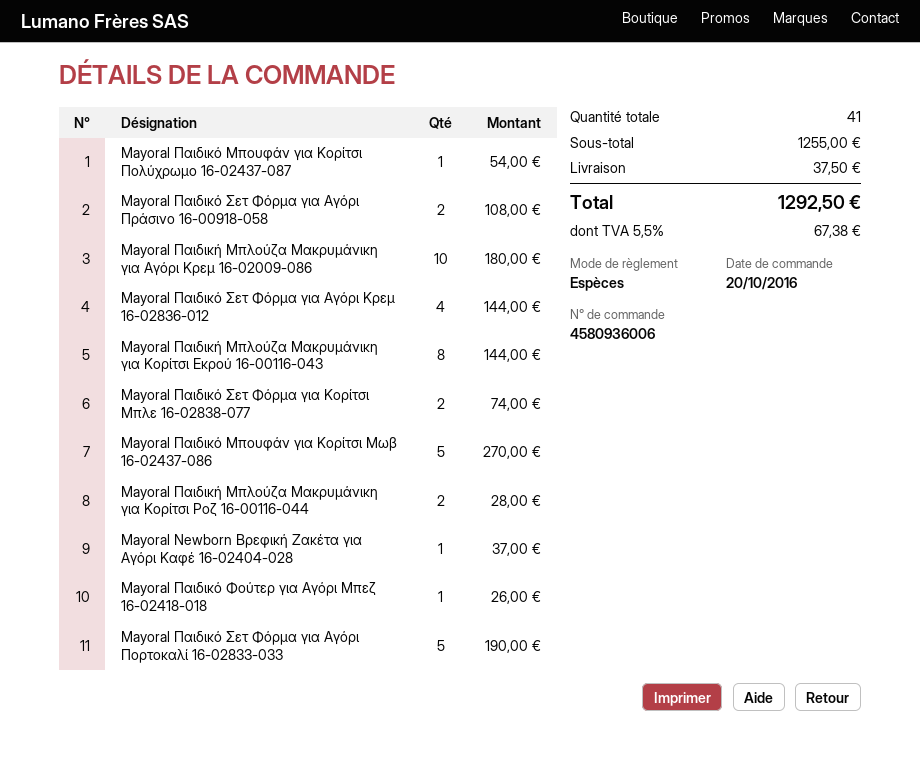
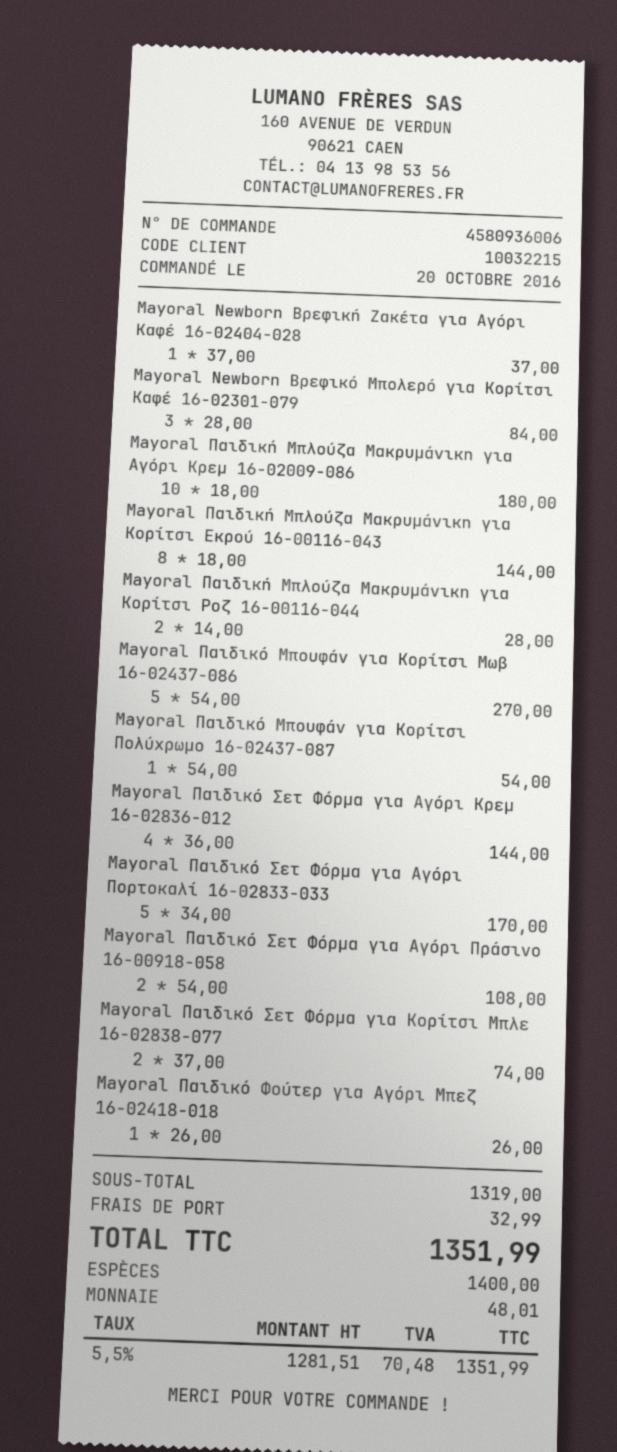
Mayoral Παιδικό Σετ Φόρμα για Αγόρι Πορτοκαλί 16-02833-033: 5 for 190.00 -> 5 for 170.00
Mayoral Newborn Βρεφικό Μπολερό για Κορίτσι Καφέ 16-02301-079: none -> 3 for 84.00
subtotal: 1255.00 -> 1319.00
shipping: 37.50 -> 32.99
tax: 5.5% = 67.38 -> 5.5% = 70.48
total: 1292.50 -> 1351.99

